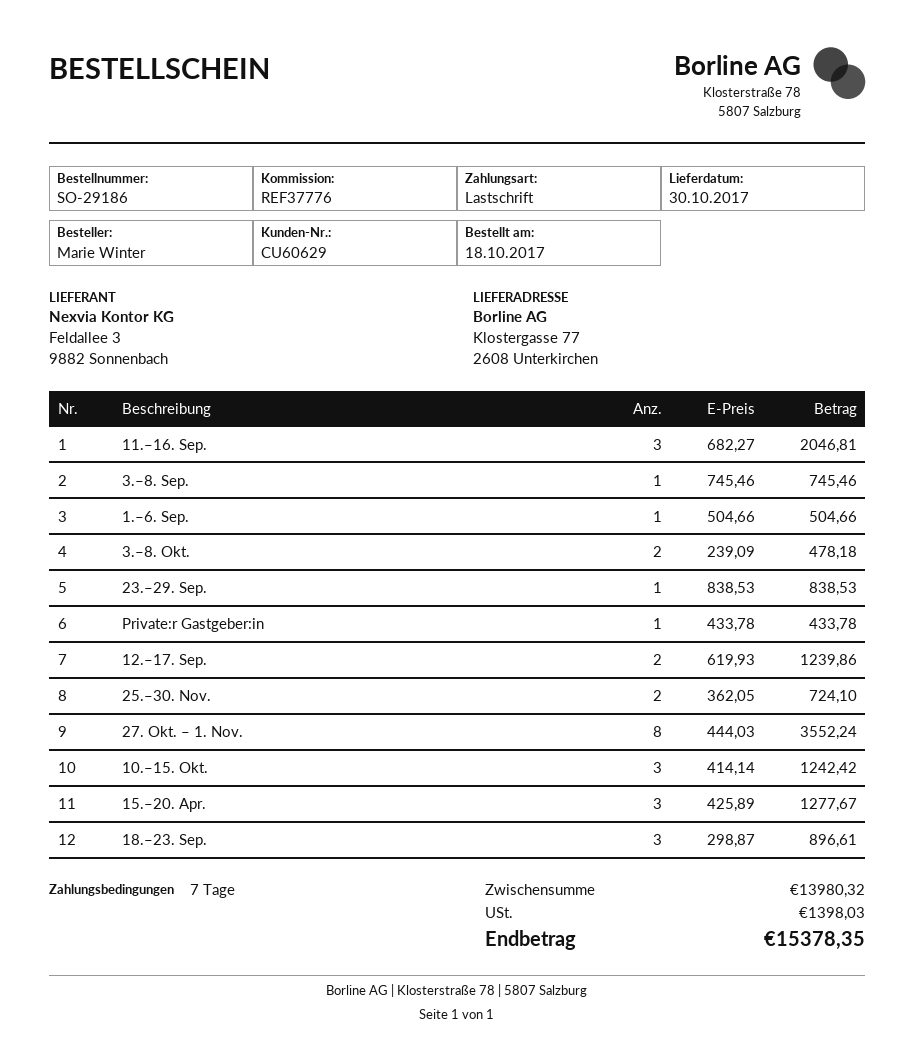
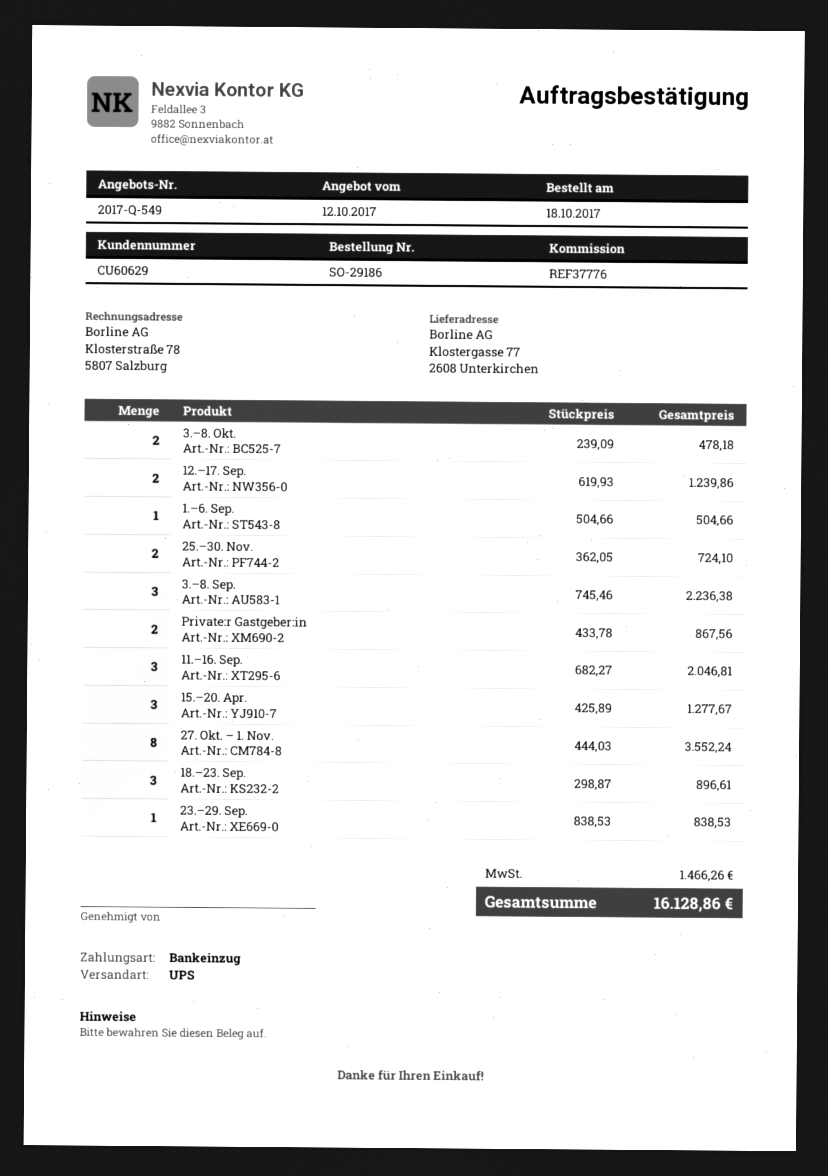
3.–8. Sep.: 1 x 745.46 = 745.46 -> 3 x 745.46 = 2236.38
Private:r Gastgeber:in: 1 x 433.78 = 433.78 -> 2 x 433.78 = 867.56
10.–15. Okt.: 3 x 414.14 = 1242.42 -> none
tax: 1398.03 -> 1466.26
total: 15378.35 -> 16128.86

